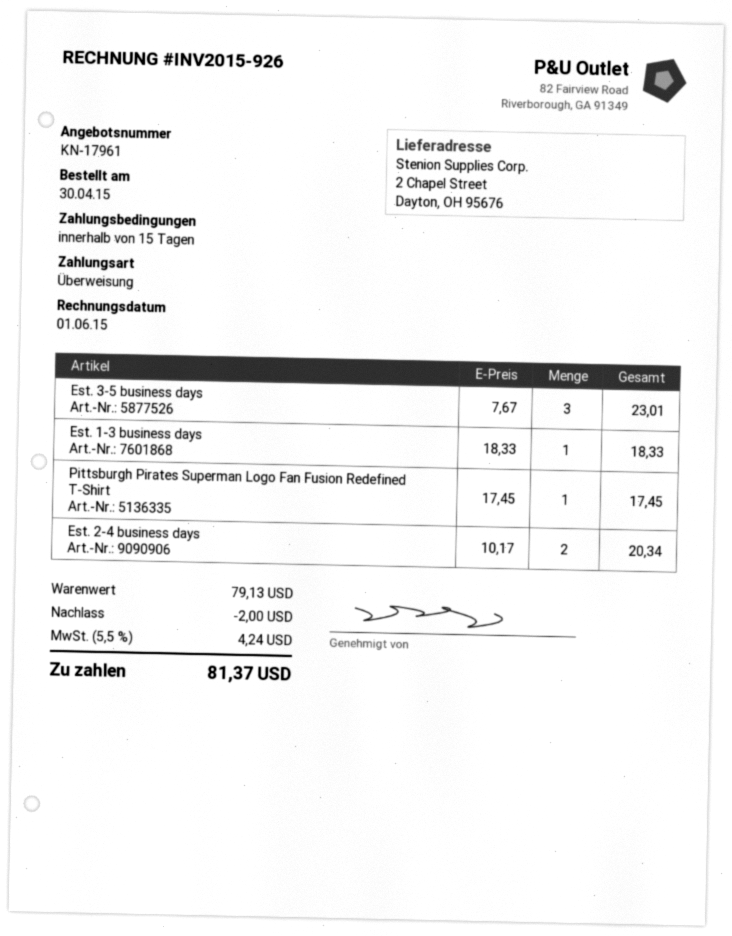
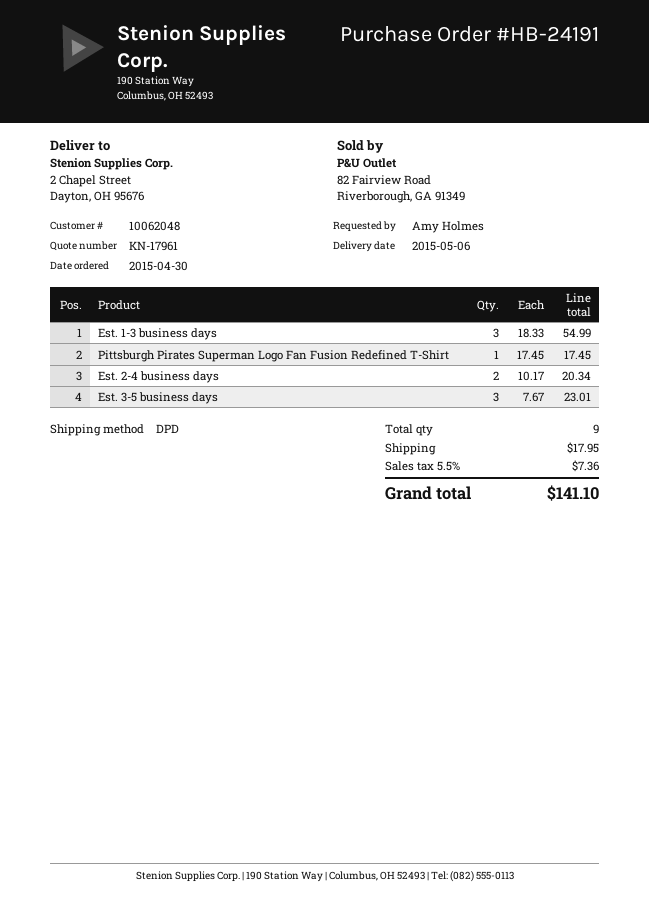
Est. 1-3 business days: 1 x 18.33 = 18.33 -> 3 x 18.33 = 54.99
discount: 2.00 -> none
shipping: none -> 17.95
tax: 5.5% = 4.24 -> 5.5% = 7.36
total: 81.37 -> 141.10

